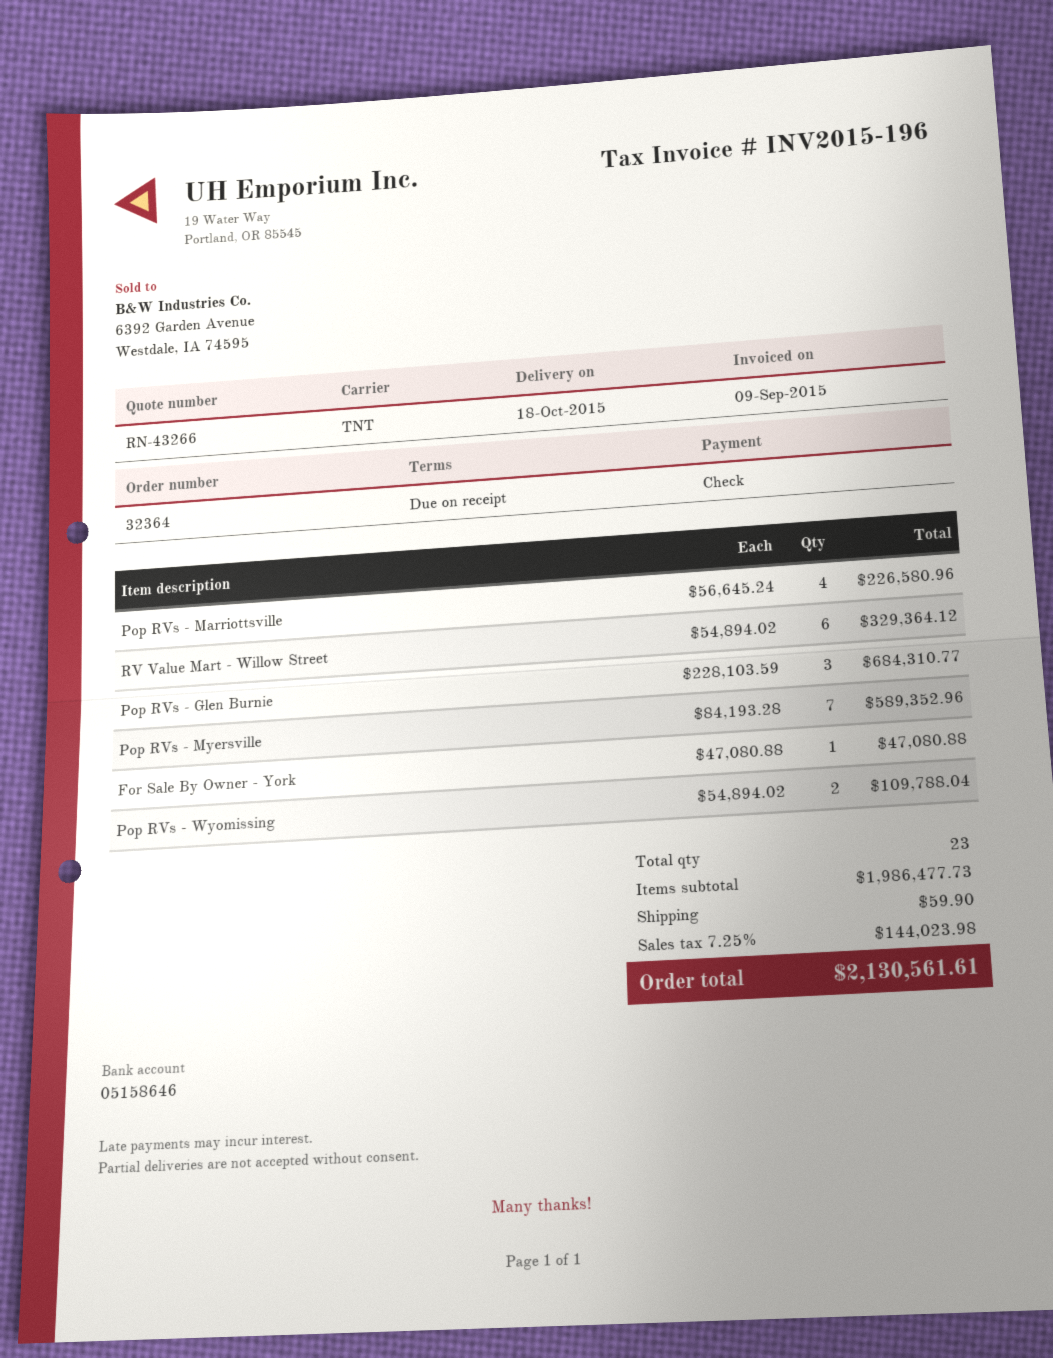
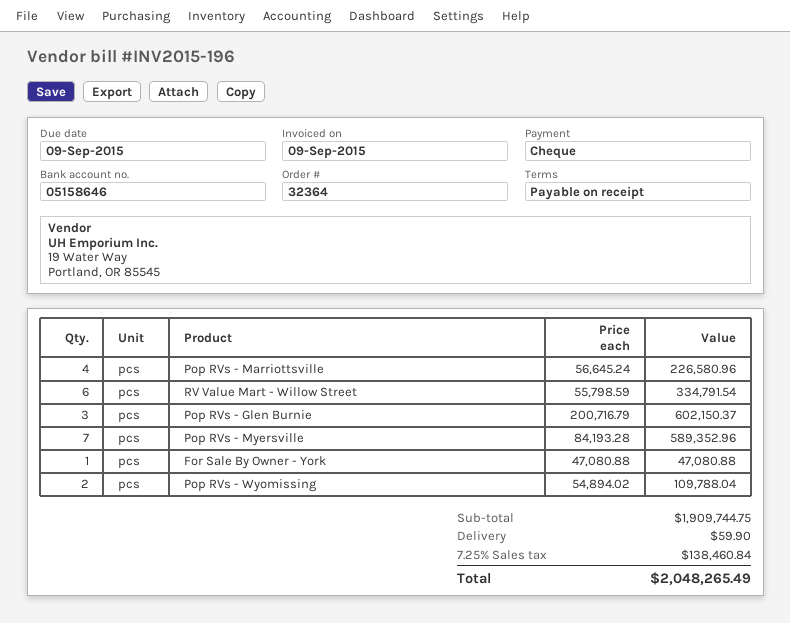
RV Value Mart - Willow Street: 6 x 54894.02 = 329364.12 -> 6 x 55798.59 = 334791.54
Pop RVs - Glen Burnie: 3 x 228103.59 = 684310.77 -> 3 x 200716.79 = 602150.37
subtotal: 1986477.73 -> 1909744.75
tax: 7.25% = 144023.98 -> 7.25% = 138460.84
total: 2130561.61 -> 2048265.49

